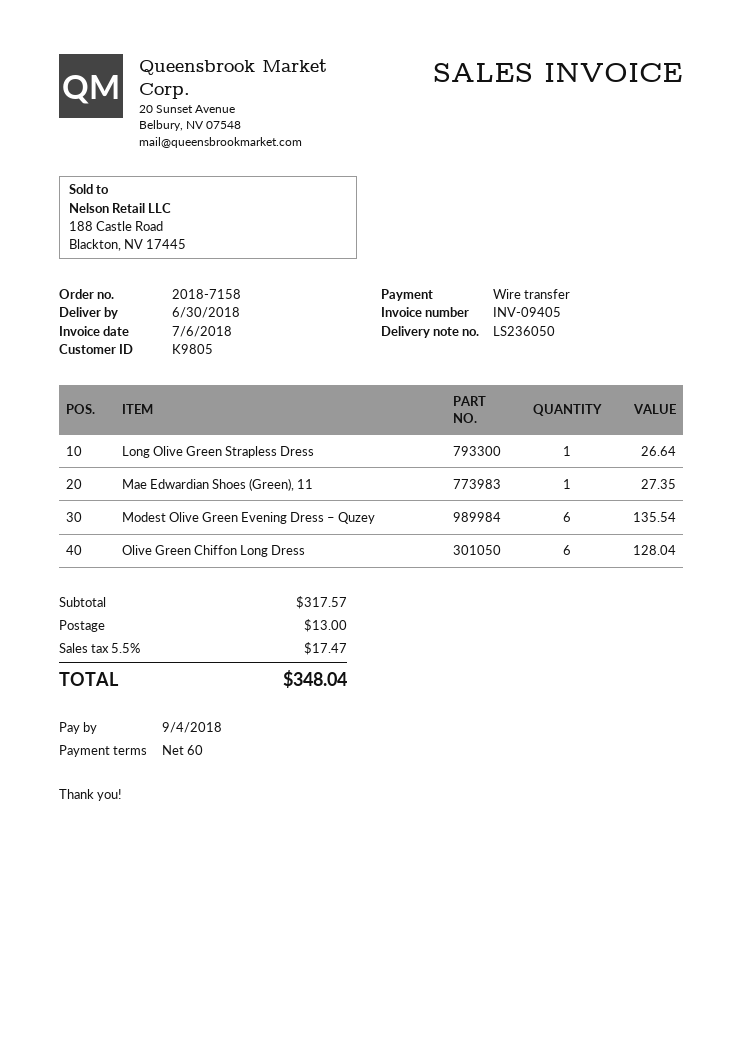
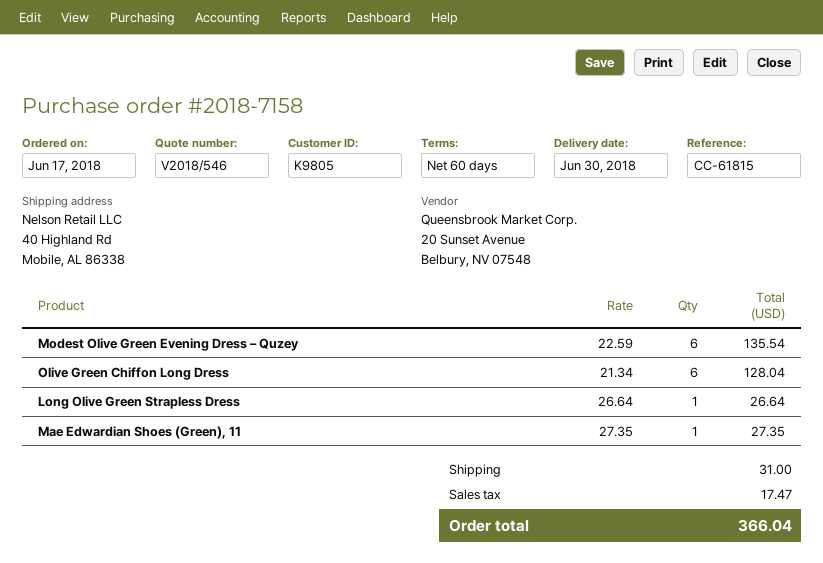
shipping: 13.00 -> 31.00
total: 348.04 -> 366.04

